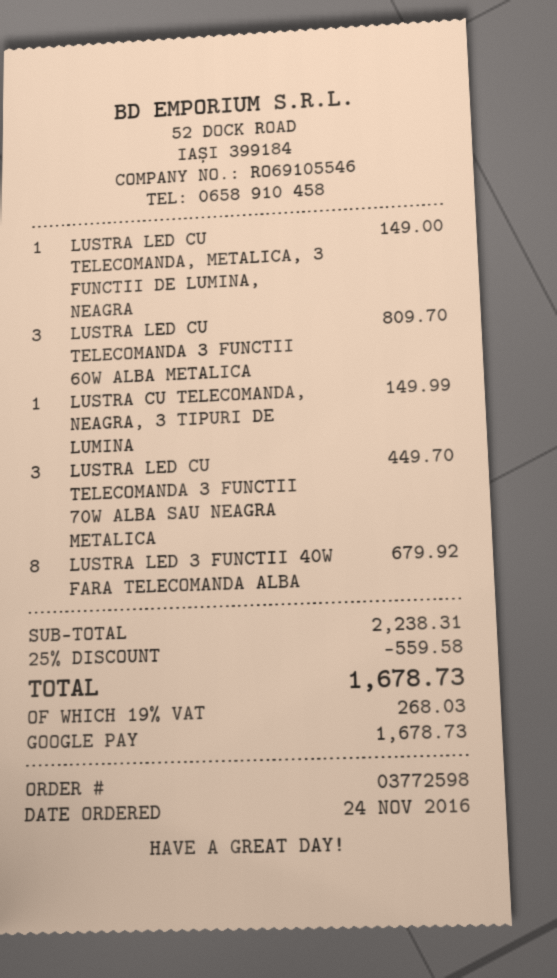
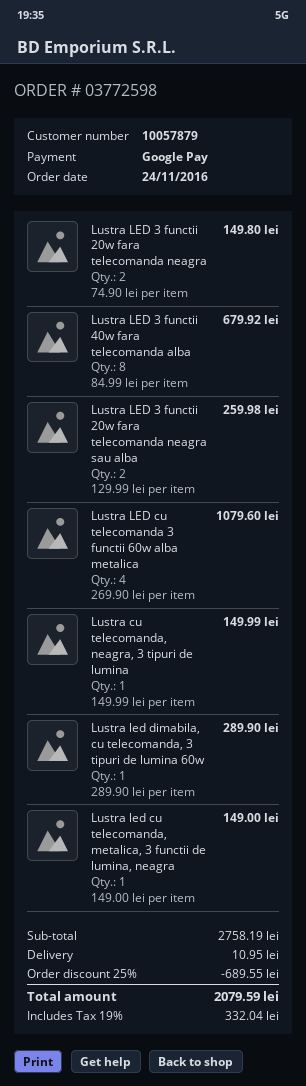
LUSTRA LED CU TELECOMANDA 3 FUNCTII 60W ALBA METALICA: 3 for 809.70 -> 4 for 1079.60
LUSTRA LED CU TELECOMANDA 3 FUNCTII 70W ALBA SAU NEAGRA METALICA: 3 for 449.70 -> none
Lustra LED 3 functii 20w fara telecomanda neagra: none -> 2 for 149.80
Lustra LED 3 functii 20w fara telecomanda neagra sau alba: none -> 2 for 259.98
Lustra led dimabila, cu telecomanda, 3 tipuri de lumina 60w: none -> 1 for 289.90
subtotal: 2238.31 -> 2758.19
discount: 25% = 559.58 -> 25% = 689.55
shipping: none -> 10.95
tax: 19% = 268.03 -> 19% = 332.04
total: 1678.73 -> 2079.59

